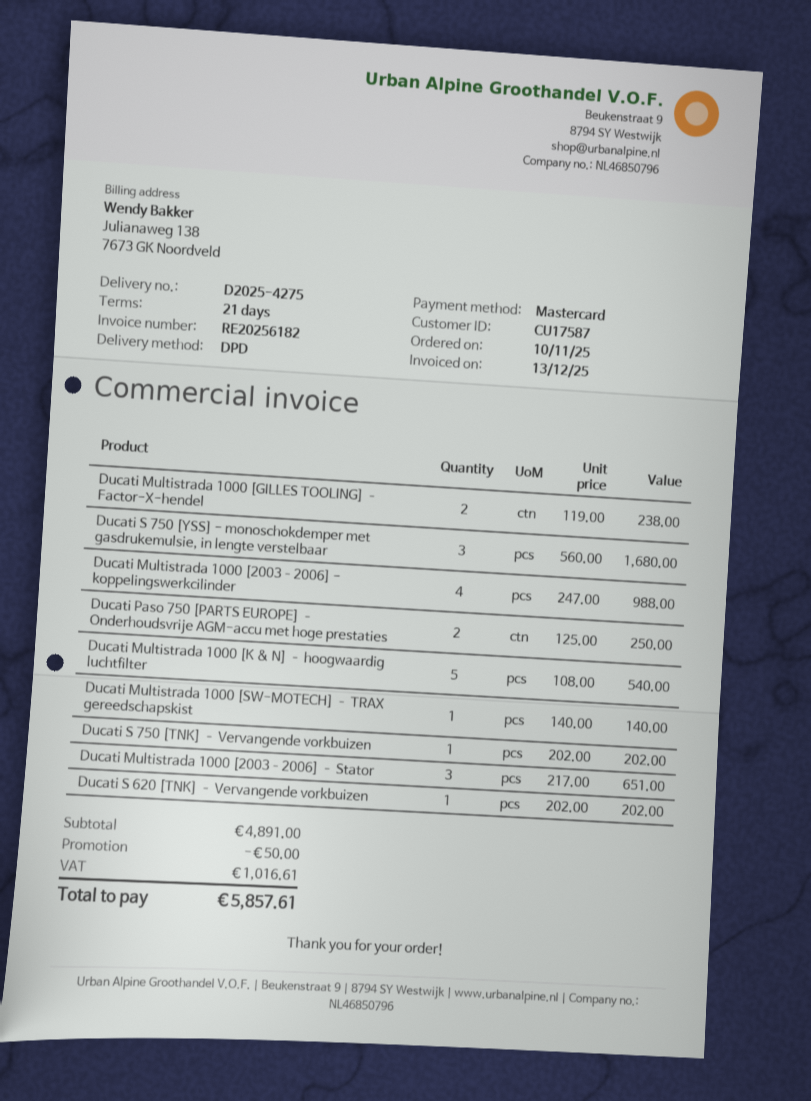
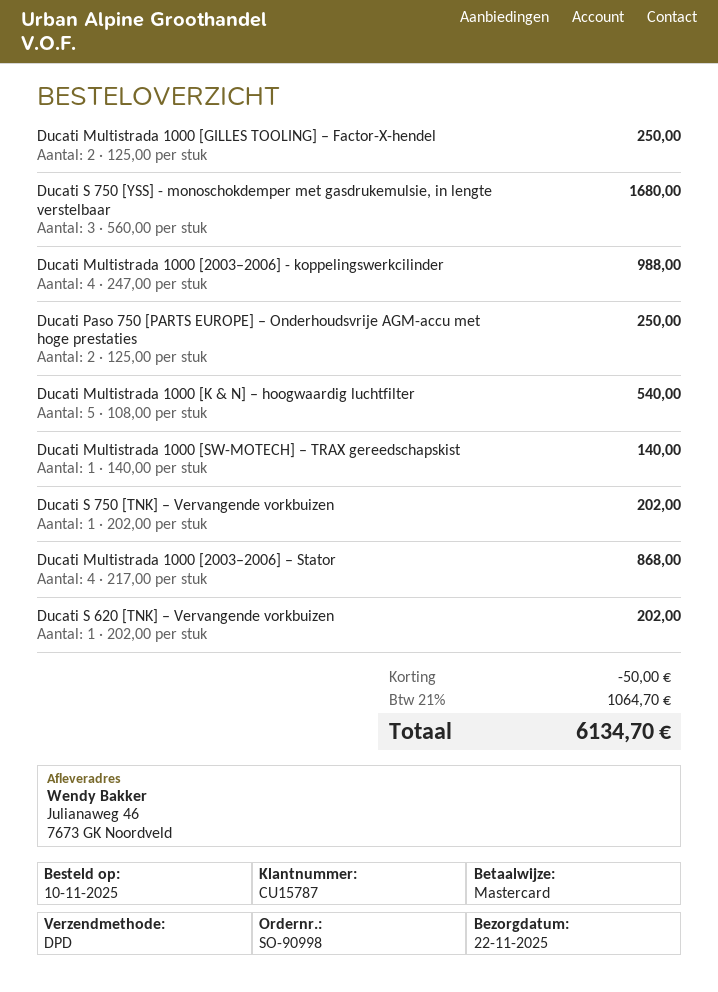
customer number: CU17587 -> CU15787
Ducati Multistrada 1000 [GILLES TOOLING] – Factor-X-hendel: 2 x 119.00 = 238.00 -> 2 x 125.00 = 250.00
Ducati Multistrada 1000 [2003–2006] – Stator: 3 x 217.00 = 651.00 -> 4 x 217.00 = 868.00
tax: 1016.61 -> 1064.70
total: 5857.61 -> 6134.70

